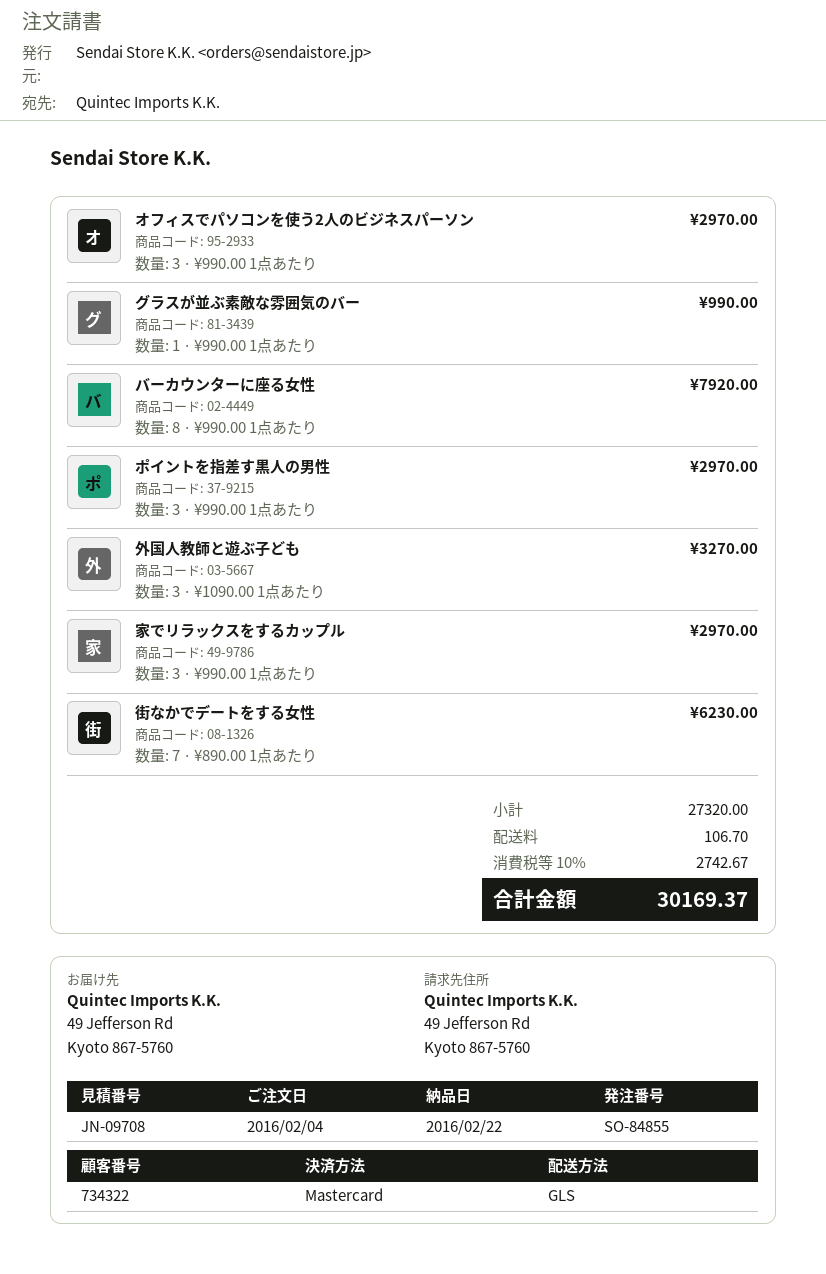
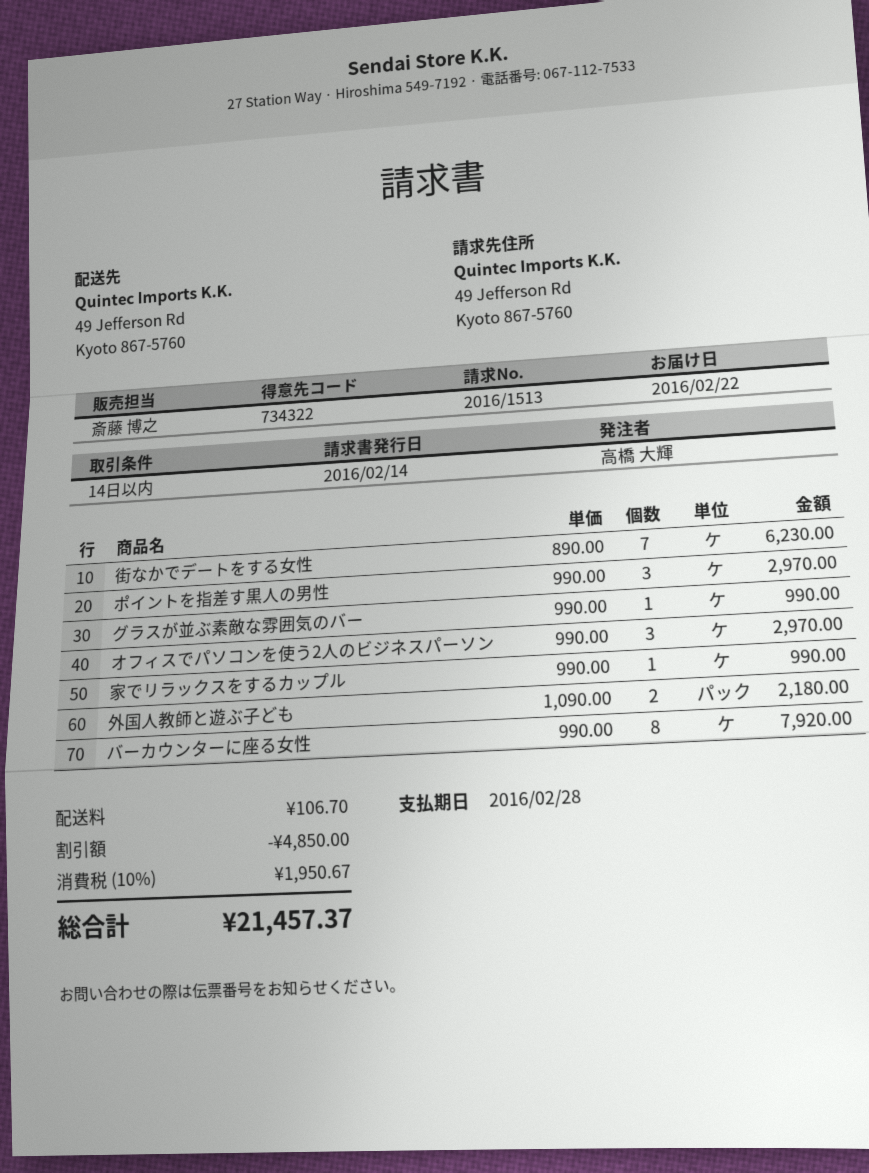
外国人教師と遊ぶ子ども: 3 x 1090.00 = 3270.00 -> 2 x 1090.00 = 2180.00
家でリラックスをするカップル: 3 x 990.00 = 2970.00 -> 1 x 990.00 = 990.00
discount: none -> 4850.00
tax: 10% = 2742.67 -> 10% = 1950.67
total: 30169.37 -> 21457.37

